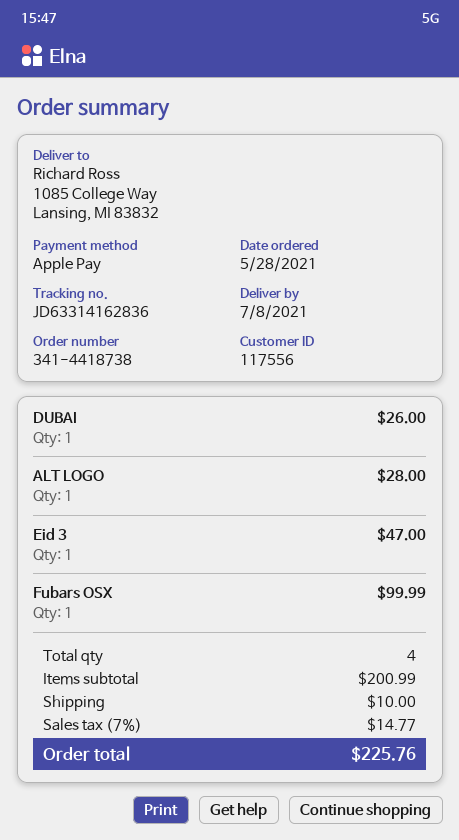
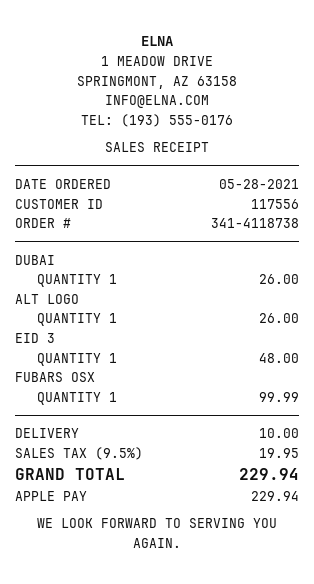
order number: 341-4418738 -> 341-4118738
ALT LOGO: 1 for 28.00 -> 1 for 26.00
Eid 3: 1 for 47.00 -> 1 for 48.00
tax: 7% = 14.77 -> 9.5% = 19.95
total: 225.76 -> 229.94

